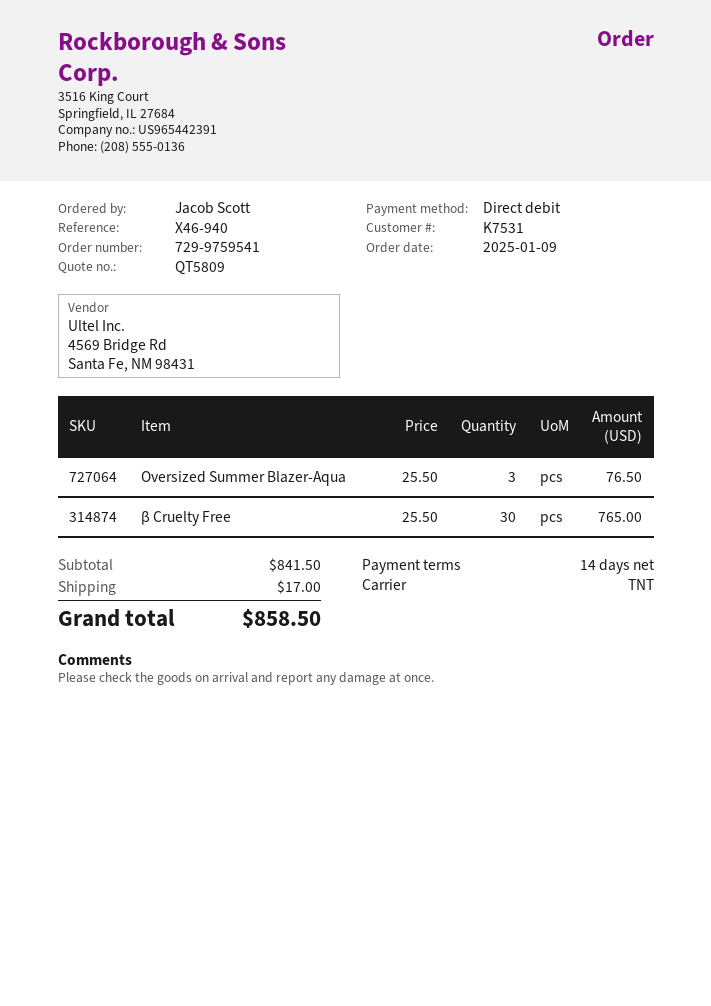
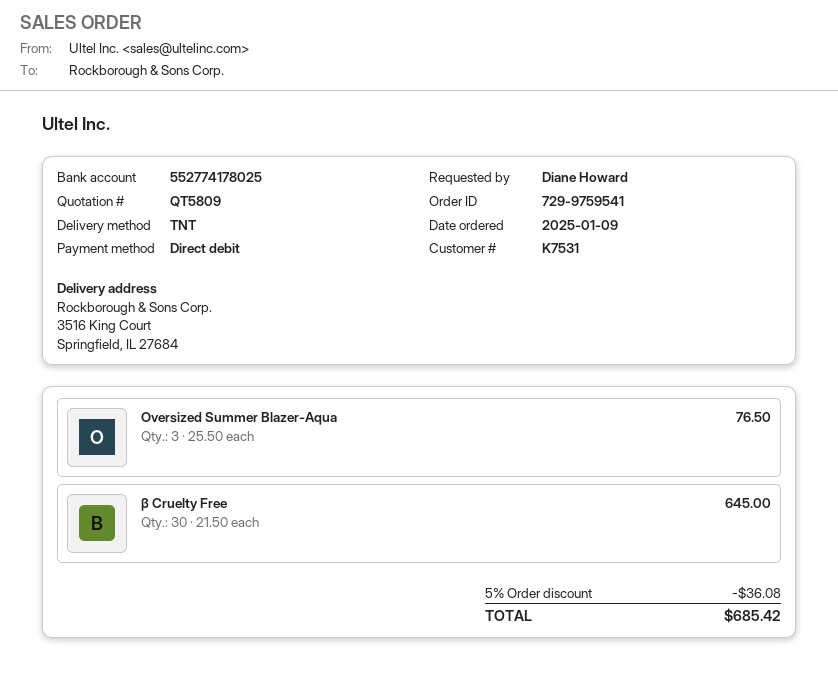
ordered by: Jacob Scott -> Diane Howard
β Cruelty Free: 30 x 25.50 = 765.00 -> 30 x 21.50 = 645.00
discount: none -> 5% = 36.08
shipping: 17.00 -> none
total: 858.50 -> 685.42

